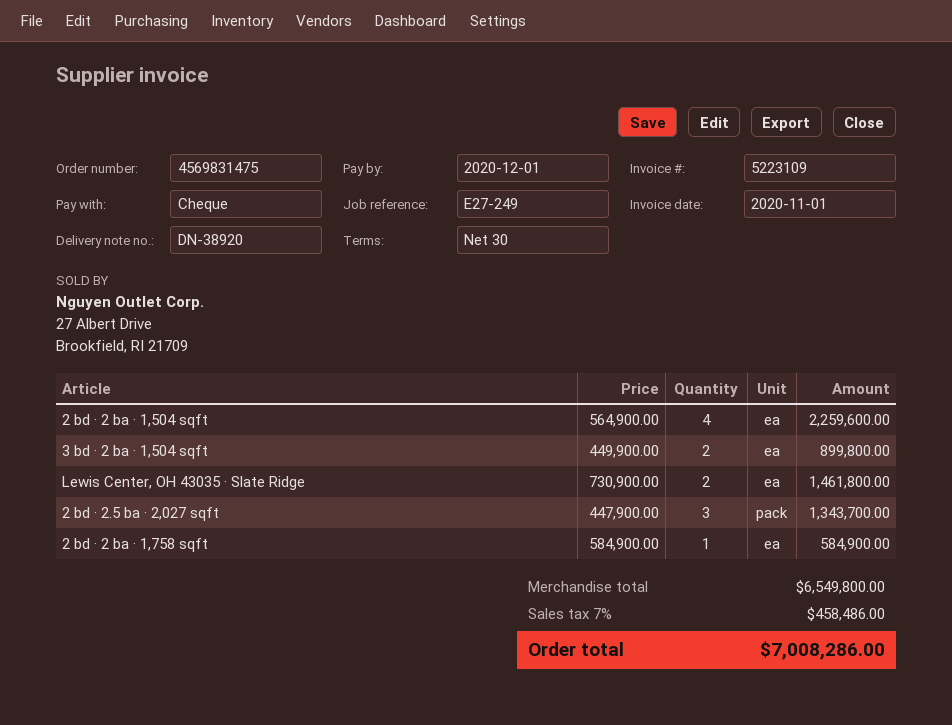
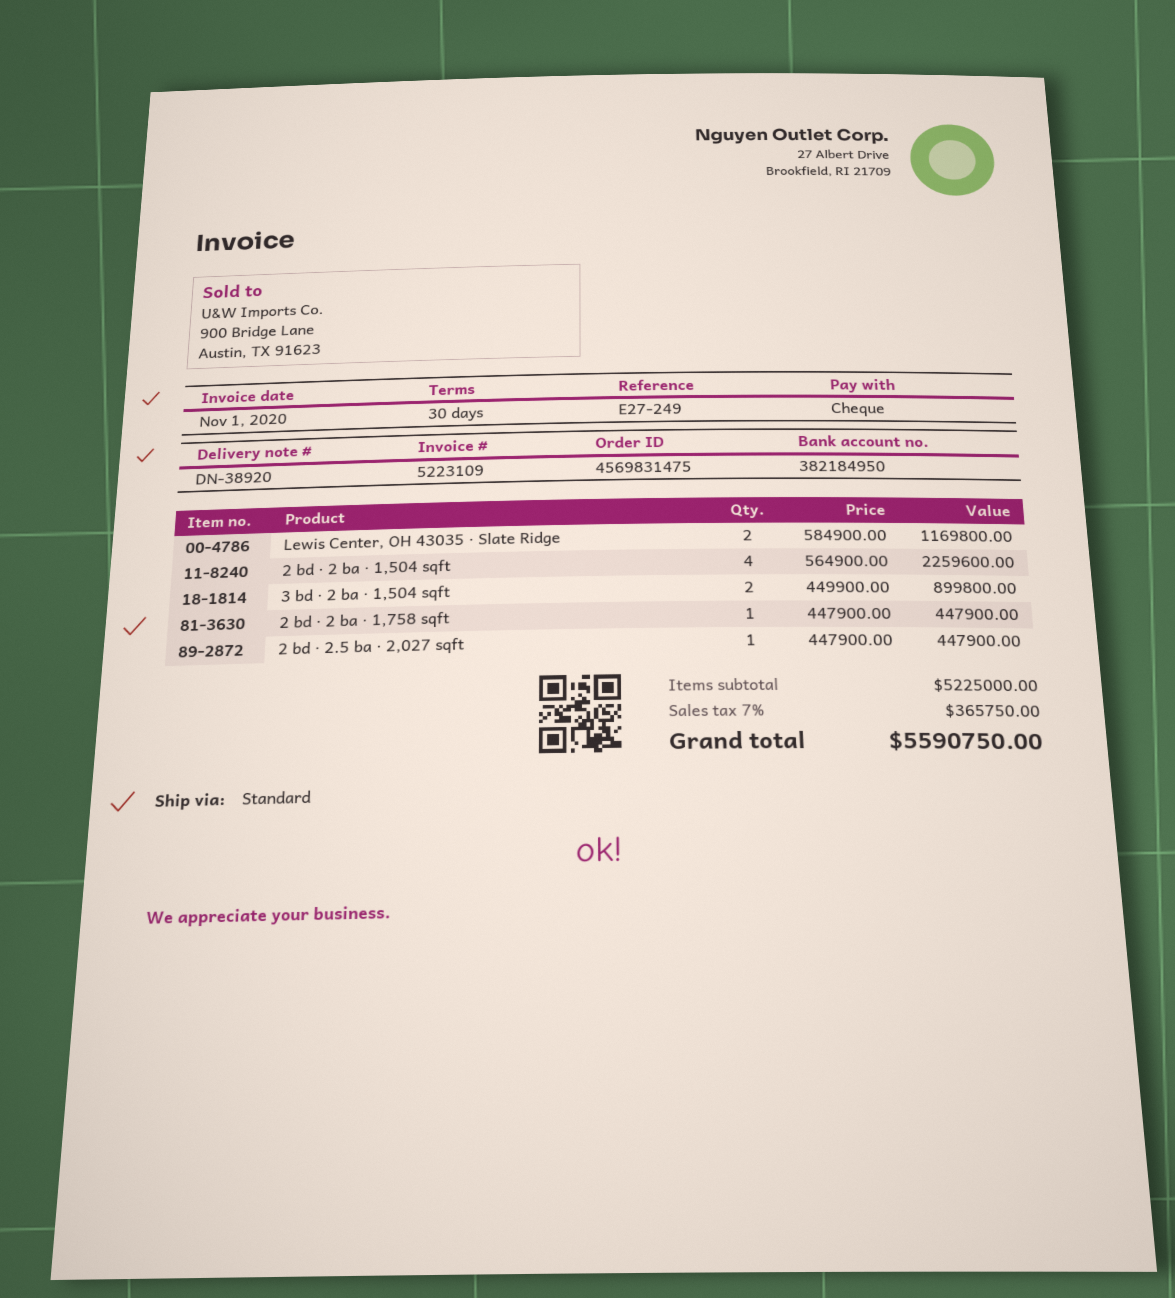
Lewis Center, OH 43035 · Slate Ridge: 2 x 730900.00 = 1461800.00 -> 2 x 584900.00 = 1169800.00
2 bd · 2.5 ba · 2,027 sqft: 3 x 447900.00 = 1343700.00 -> 1 x 447900.00 = 447900.00
2 bd · 2 ba · 1,758 sqft: 1 x 584900.00 = 584900.00 -> 1 x 447900.00 = 447900.00
subtotal: 6549800.00 -> 5225000.00
tax: 7% = 458486.00 -> 7% = 365750.00
total: 7008286.00 -> 5590750.00

